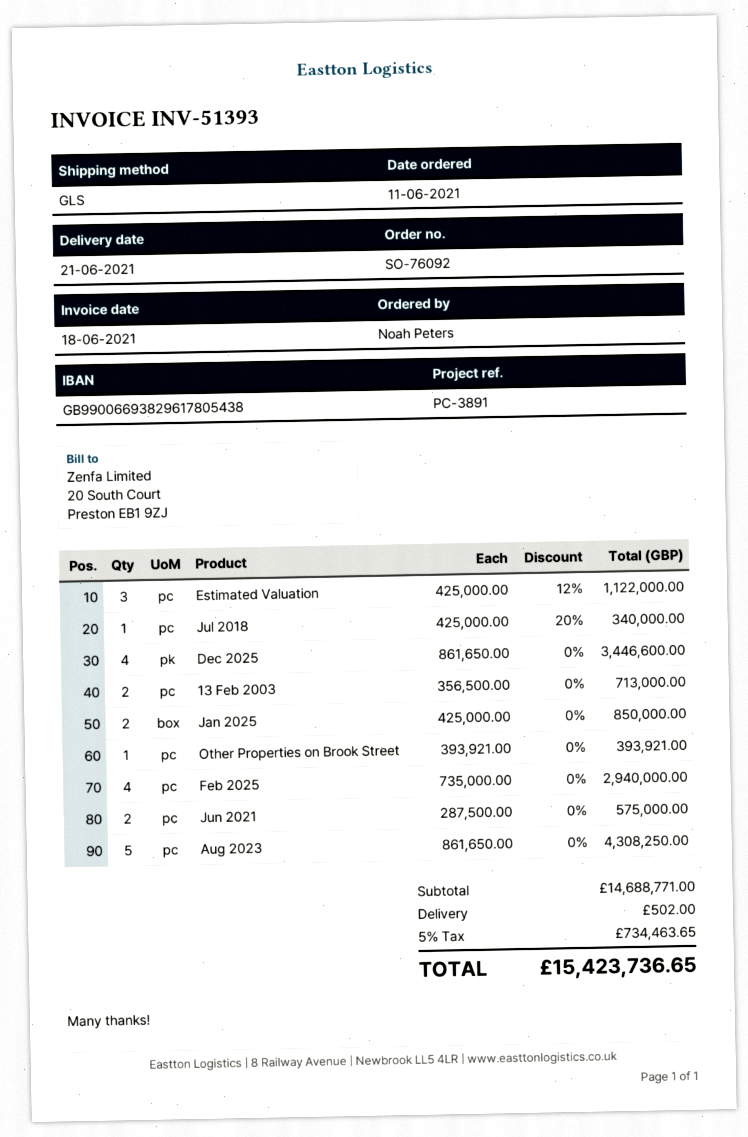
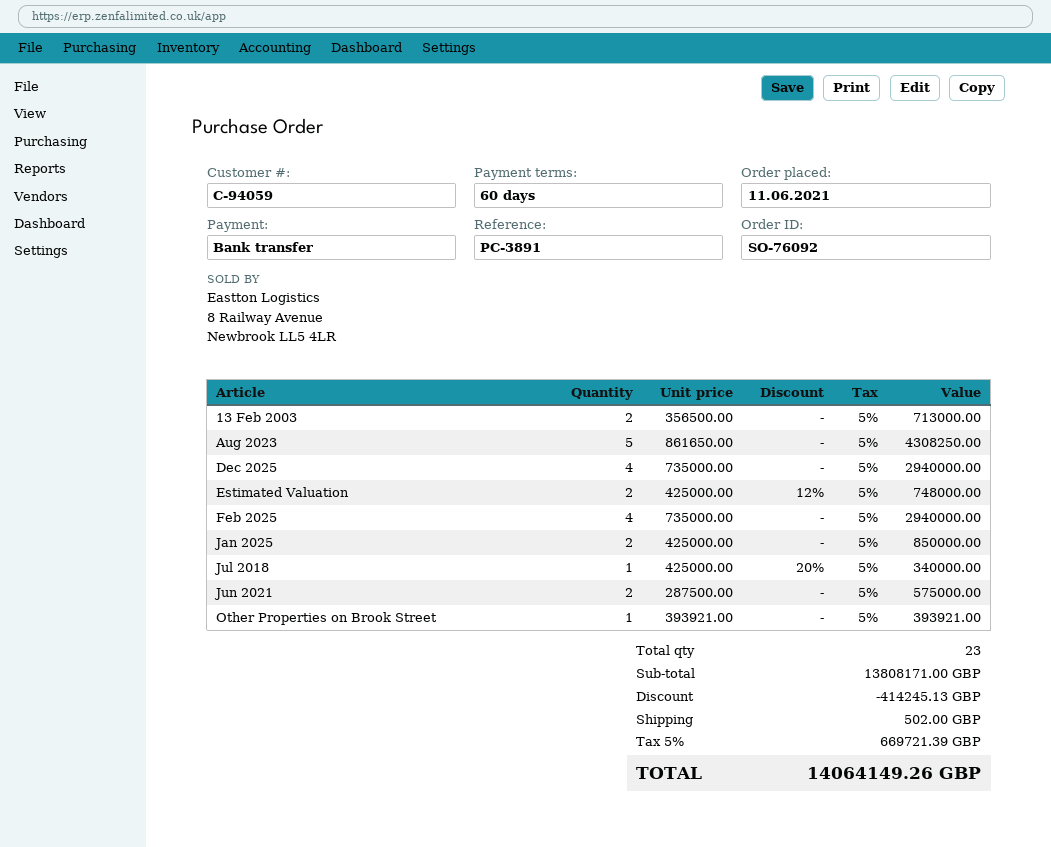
Estimated Valuation: 3 x 425000.00 - 12% = 1122000.00 -> 2 x 425000.00 - 12% = 748000.00
Dec 2025: 4 x 861650.00 = 3446600.00 -> 4 x 735000.00 = 2940000.00
subtotal: 14688771.00 -> 13808171.00
discount: none -> 414245.13
tax: 5% = 734463.65 -> 5% = 669721.39
total: 15423736.65 -> 14064149.26

